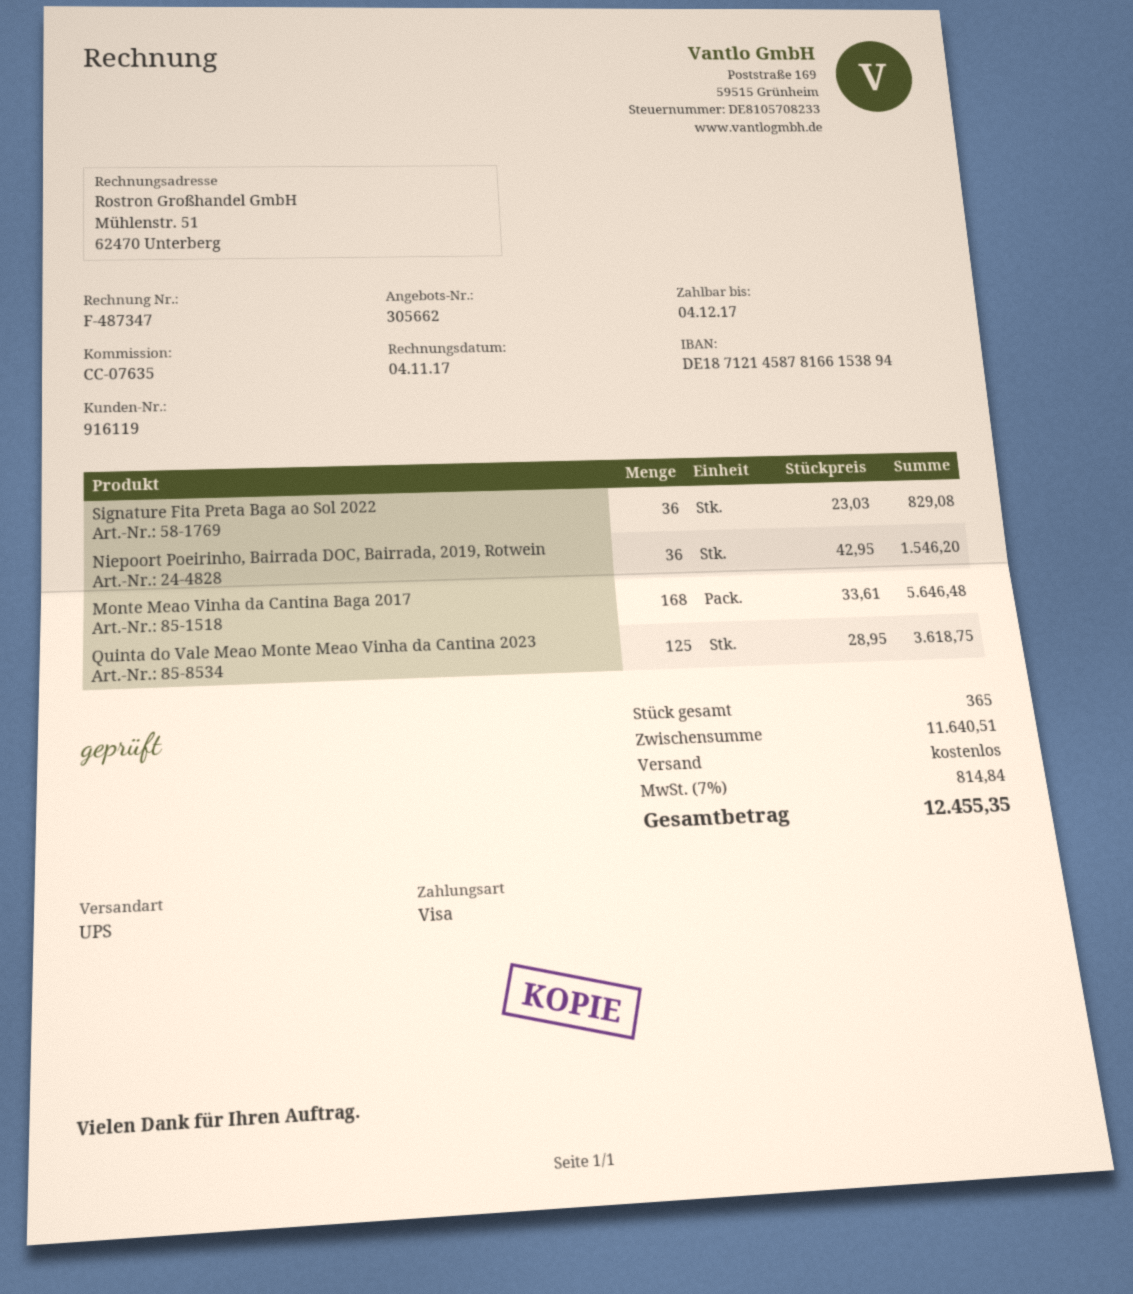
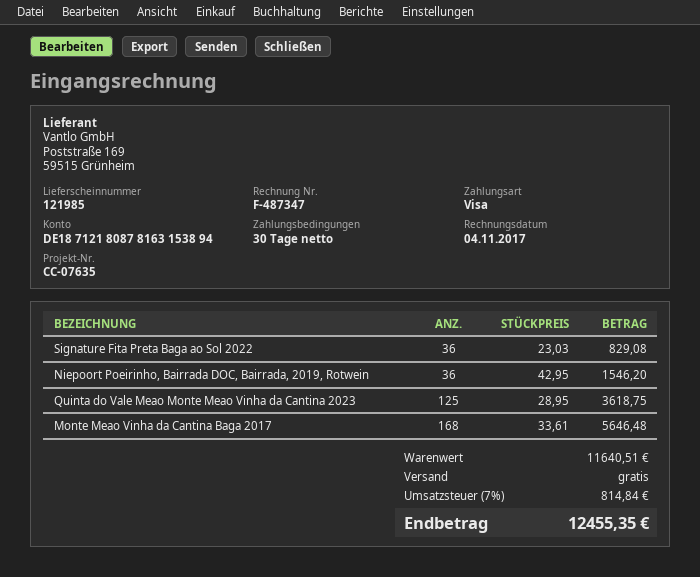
bank account: DE18712145878166153894 -> DE18712180878163153894

